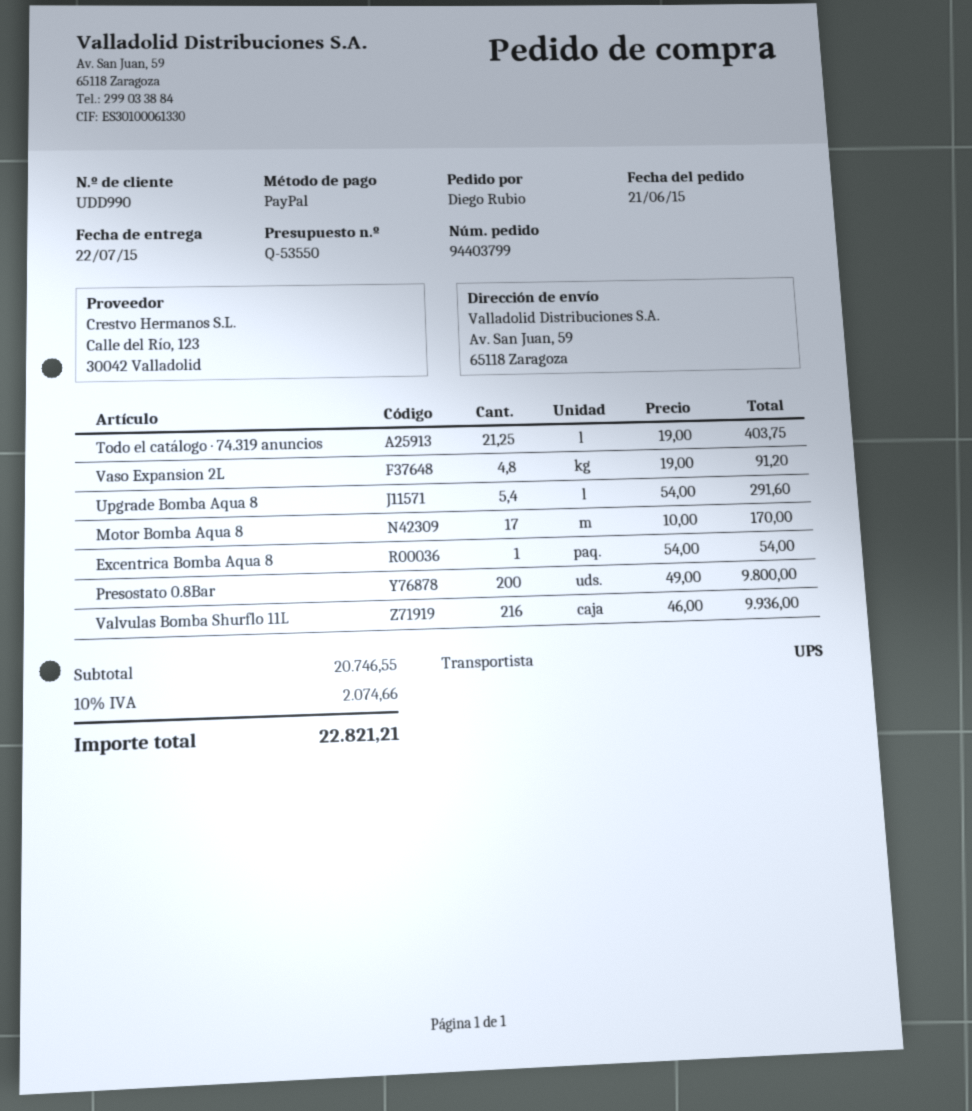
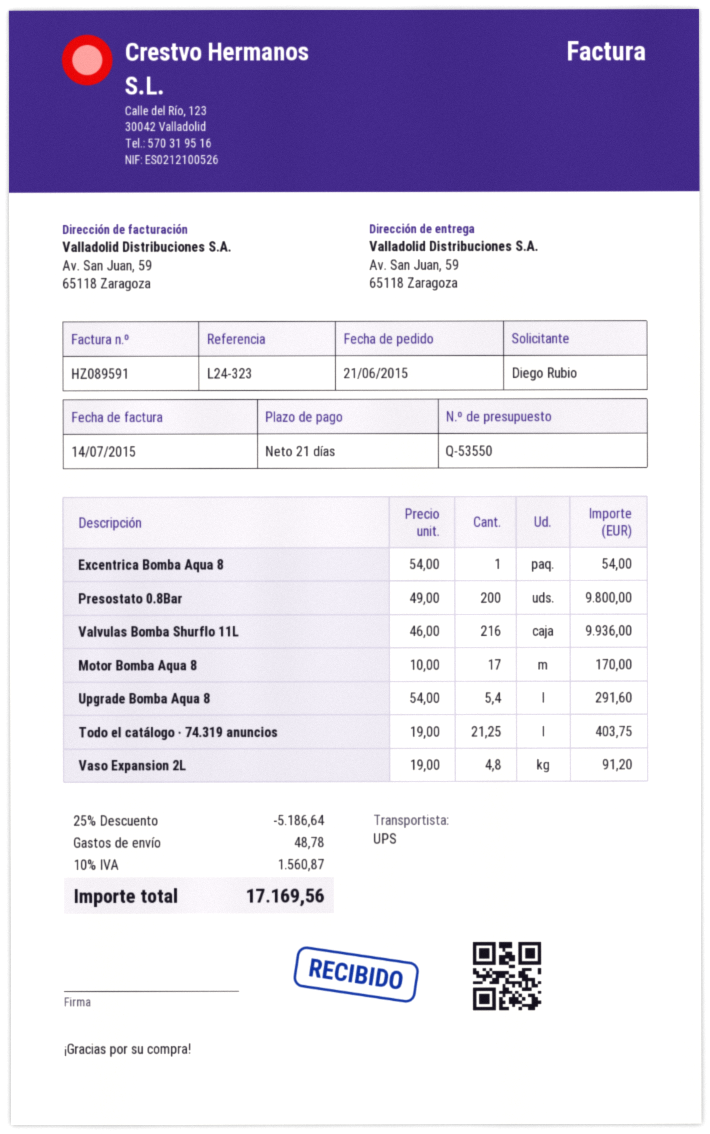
discount: none -> 25% = 5186.64
shipping: none -> 48.78
tax: 10% = 2074.66 -> 10% = 1560.87
total: 22821.21 -> 17169.56

